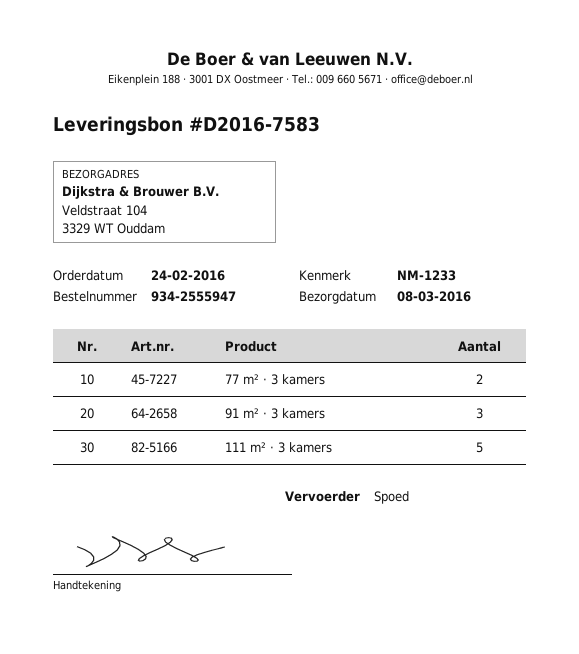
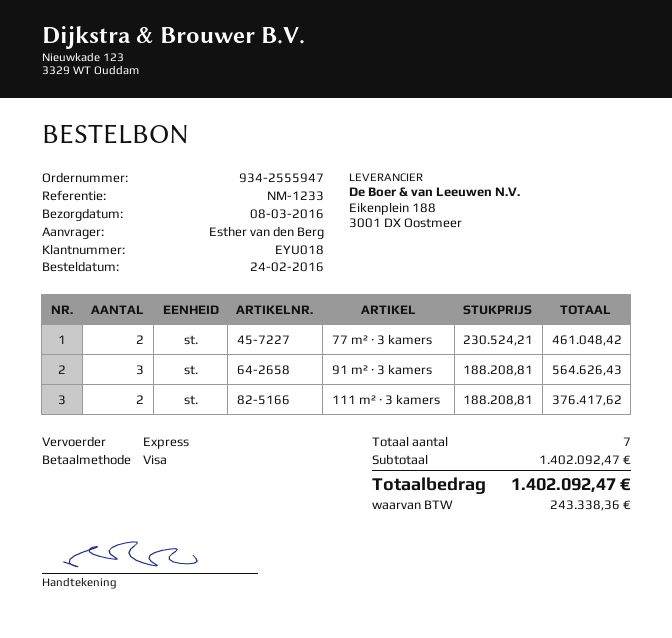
111 m² · 3 kamers: 5 -> 2

